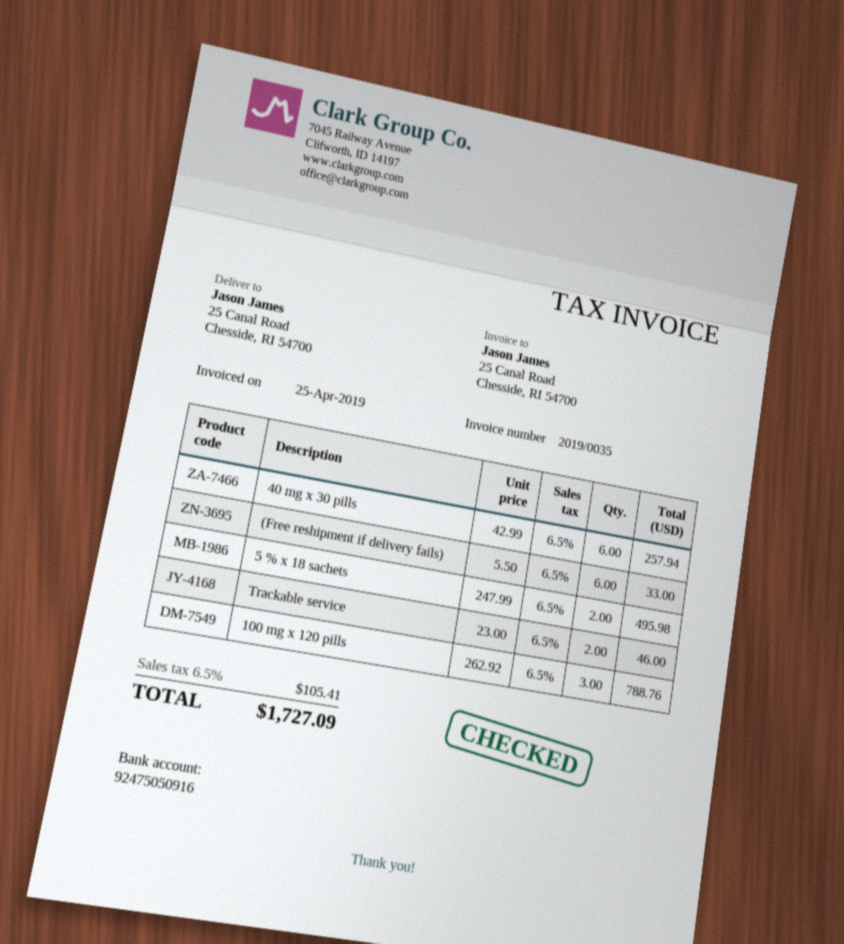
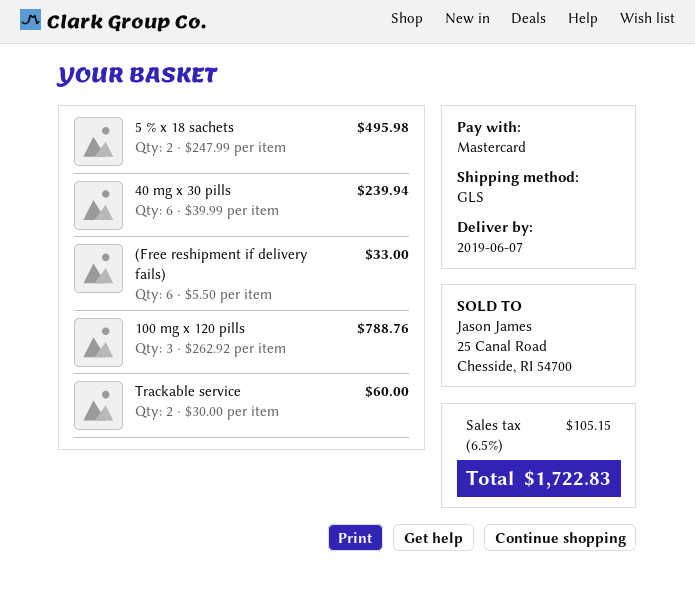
40 mg x 30 pills: 6 x 42.99 = 257.94 -> 6 x 39.99 = 239.94
Trackable service: 2 x 23.00 = 46.00 -> 2 x 30.00 = 60.00
tax: 6.5% = 105.41 -> 6.5% = 105.15
total: 1727.09 -> 1722.83

